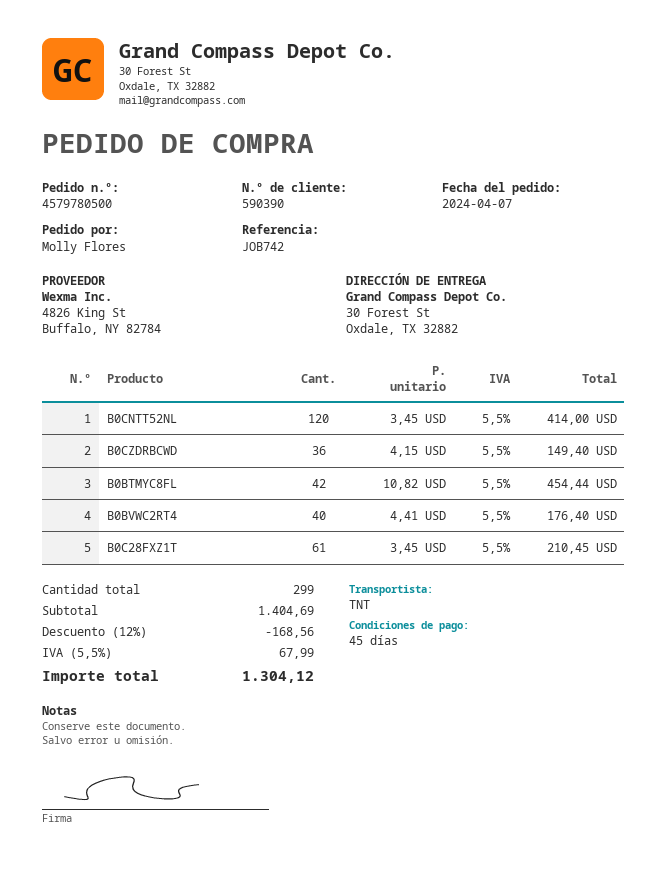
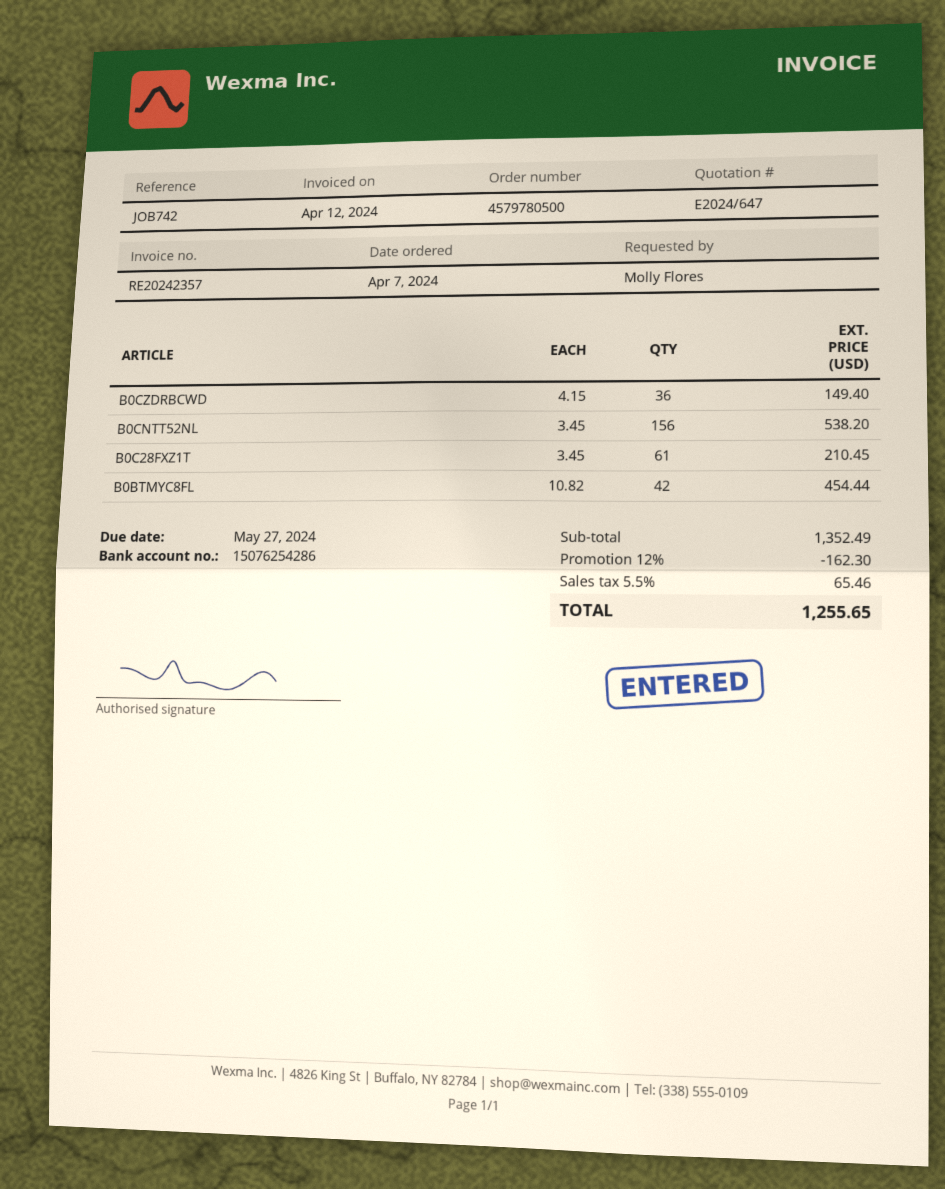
B0CNTT52NL: 120 x 3.45 = 414.00 -> 156 x 3.45 = 538.20
B0BVWC2RT4: 40 x 4.41 = 176.40 -> none
subtotal: 1404.69 -> 1352.49
discount: 12% = 168.56 -> 12% = 162.30
tax: 5.5% = 67.99 -> 5.5% = 65.46
total: 1304.12 -> 1255.65

